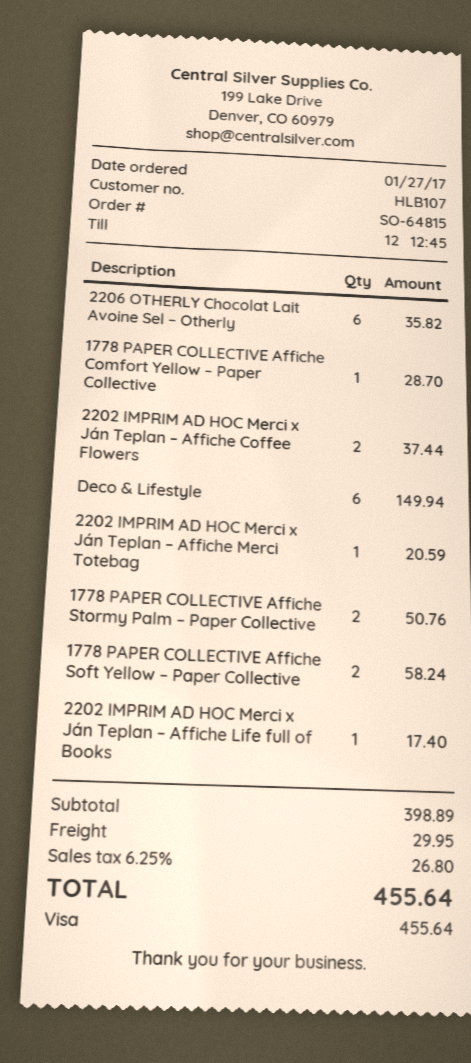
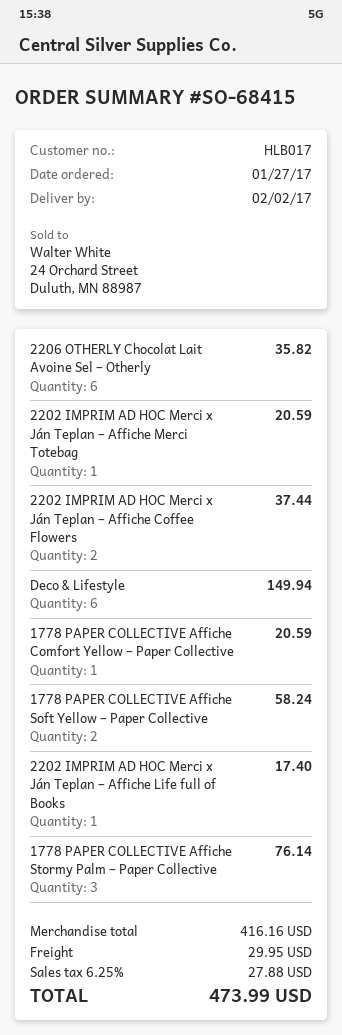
order number: SO-64815 -> SO-68415
customer number: HLB107 -> HLB017
1778 PAPER COLLECTIVE Affiche Comfort Yellow – Paper Collective: 1 for 28.70 -> 1 for 20.59
1778 PAPER COLLECTIVE Affiche Stormy Palm – Paper Collective: 2 for 50.76 -> 3 for 76.14
subtotal: 398.89 -> 416.16
tax: 6.25% = 26.80 -> 6.25% = 27.88
total: 455.64 -> 473.99

